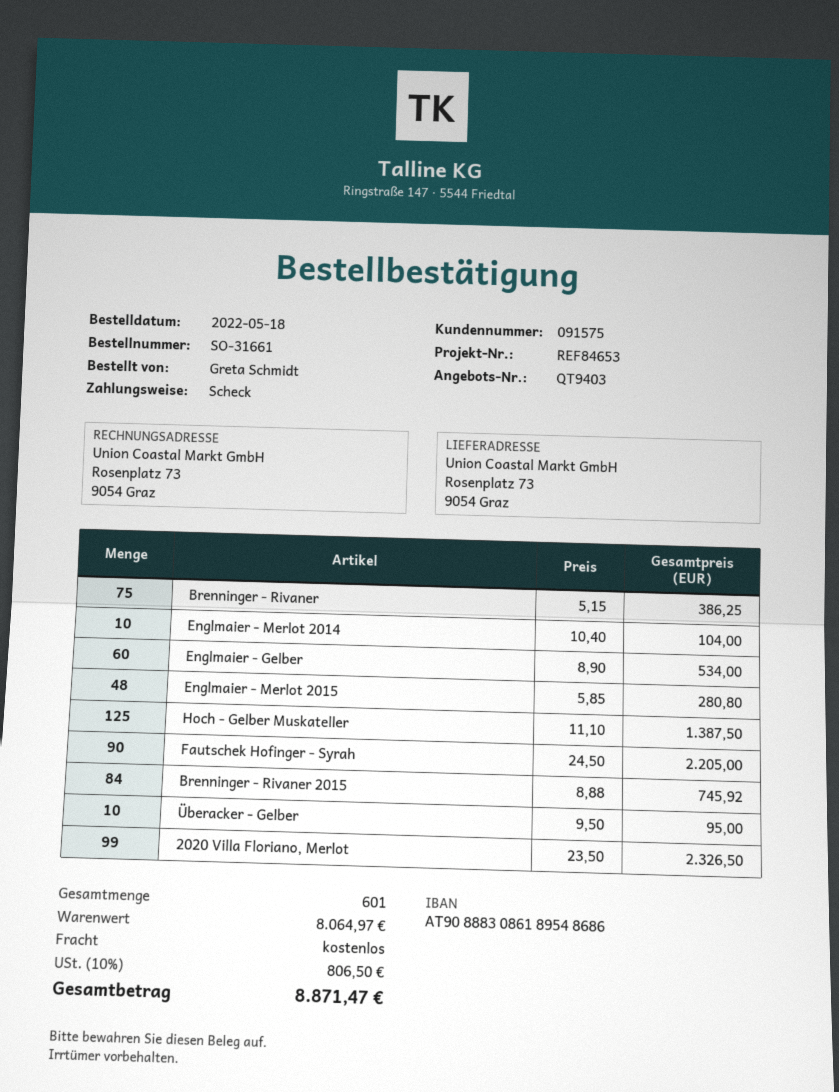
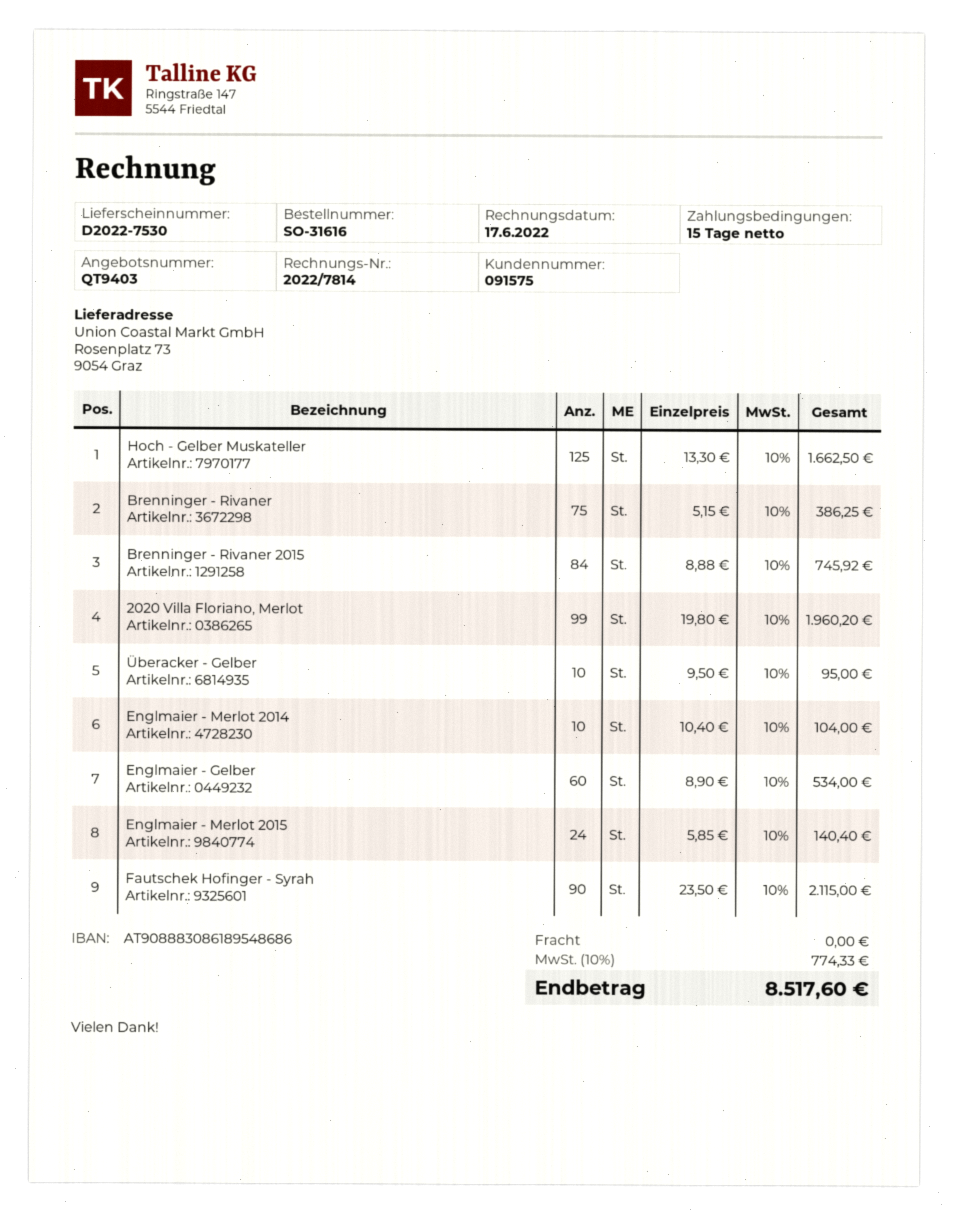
order number: SO-31661 -> SO-31616
Englmaier - Merlot 2015: 48 x 5.85 = 280.80 -> 24 x 5.85 = 140.40
Hoch - Gelber Muskateller: 125 x 11.10 = 1387.50 -> 125 x 13.30 = 1662.50
Fautschek Hofinger - Syrah: 90 x 24.50 = 2205.00 -> 90 x 23.50 = 2115.00
2020 Villa Floriano, Merlot: 99 x 23.50 = 2326.50 -> 99 x 19.80 = 1960.20
tax: 10% = 806.50 -> 10% = 774.33
total: 8871.47 -> 8517.60

